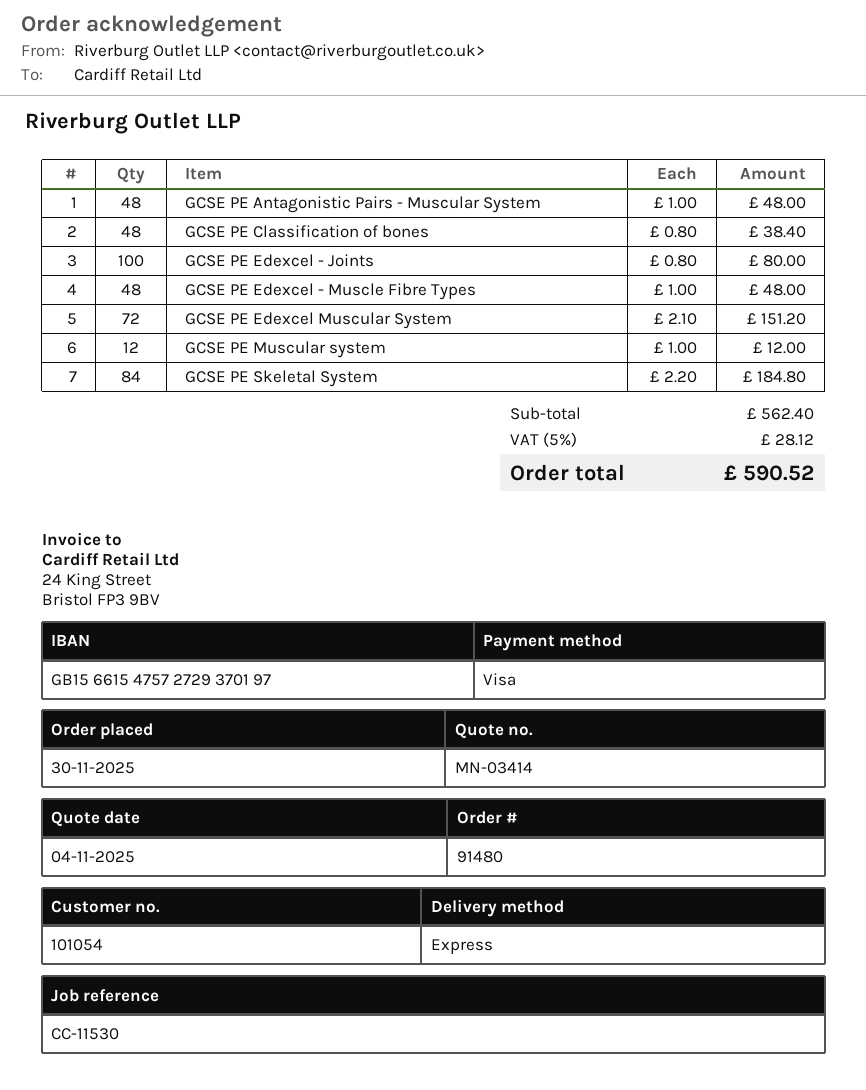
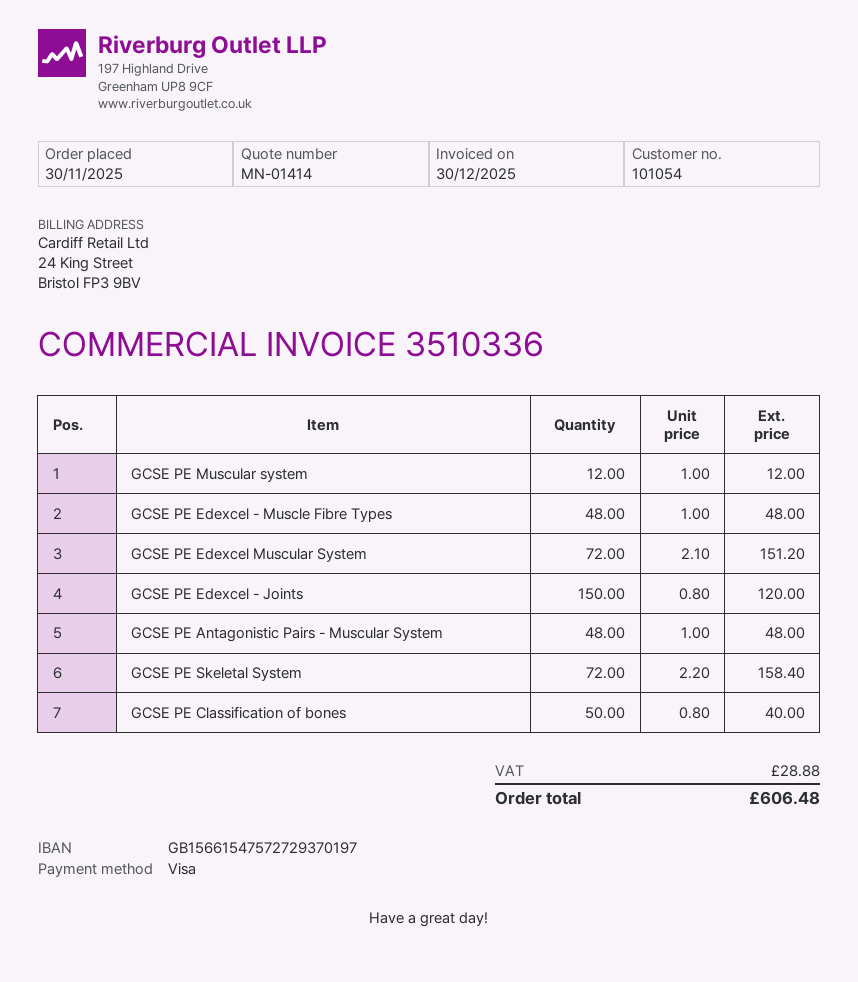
quote number: MN-03414 -> MN-01414
GCSE PE Classification of bones: 48 x 0.80 = 38.40 -> 50 x 0.80 = 40.00
GCSE PE Edexcel - Joints: 100 x 0.80 = 80.00 -> 150 x 0.80 = 120.00
GCSE PE Skeletal System: 84 x 2.20 = 184.80 -> 72 x 2.20 = 158.40
tax: 28.12 -> 28.88
total: 590.52 -> 606.48

